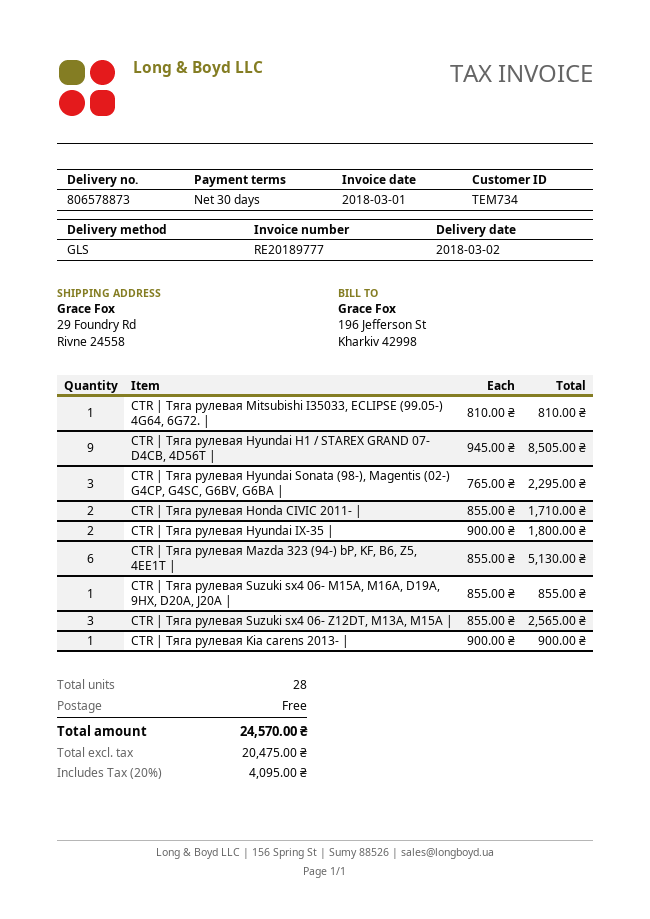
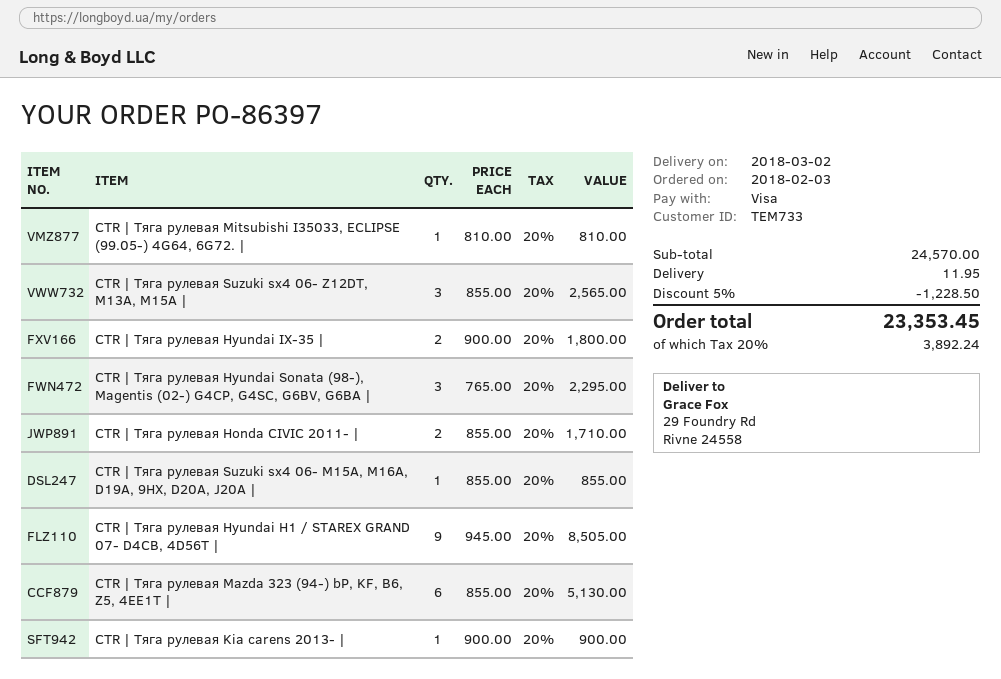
customer number: TEM734 -> TEM733
discount: none -> 5% = 1228.50
shipping: 0.00 -> 11.95
tax: 20% = 4095.00 -> 20% = 3892.24
total: 24570.00 -> 23353.45

